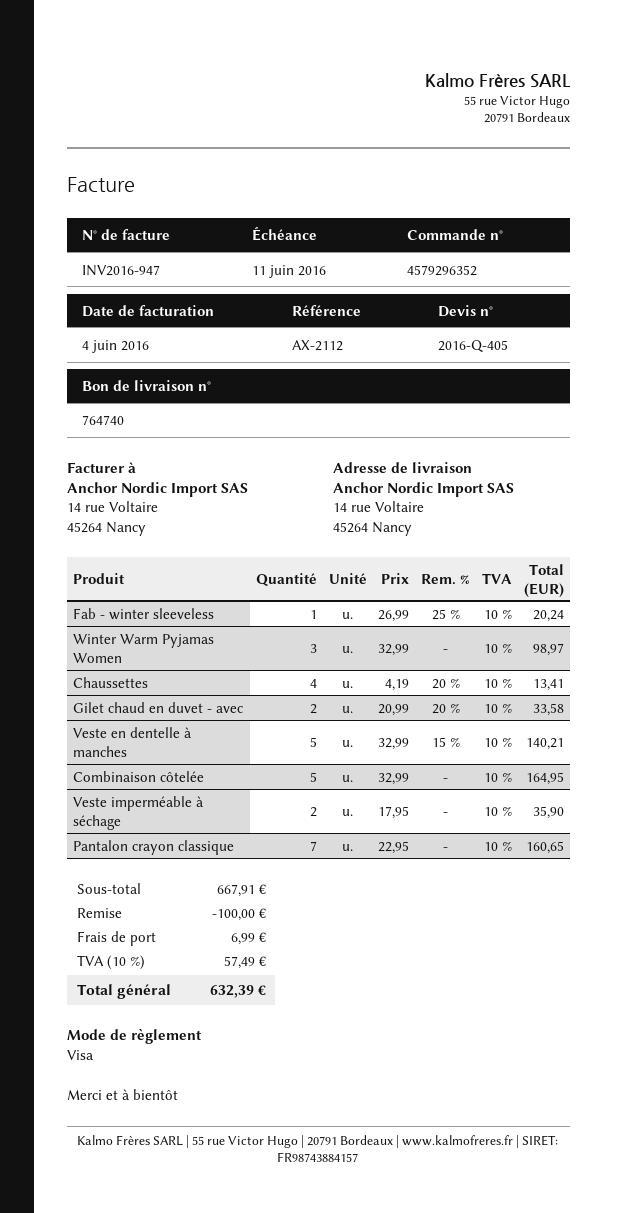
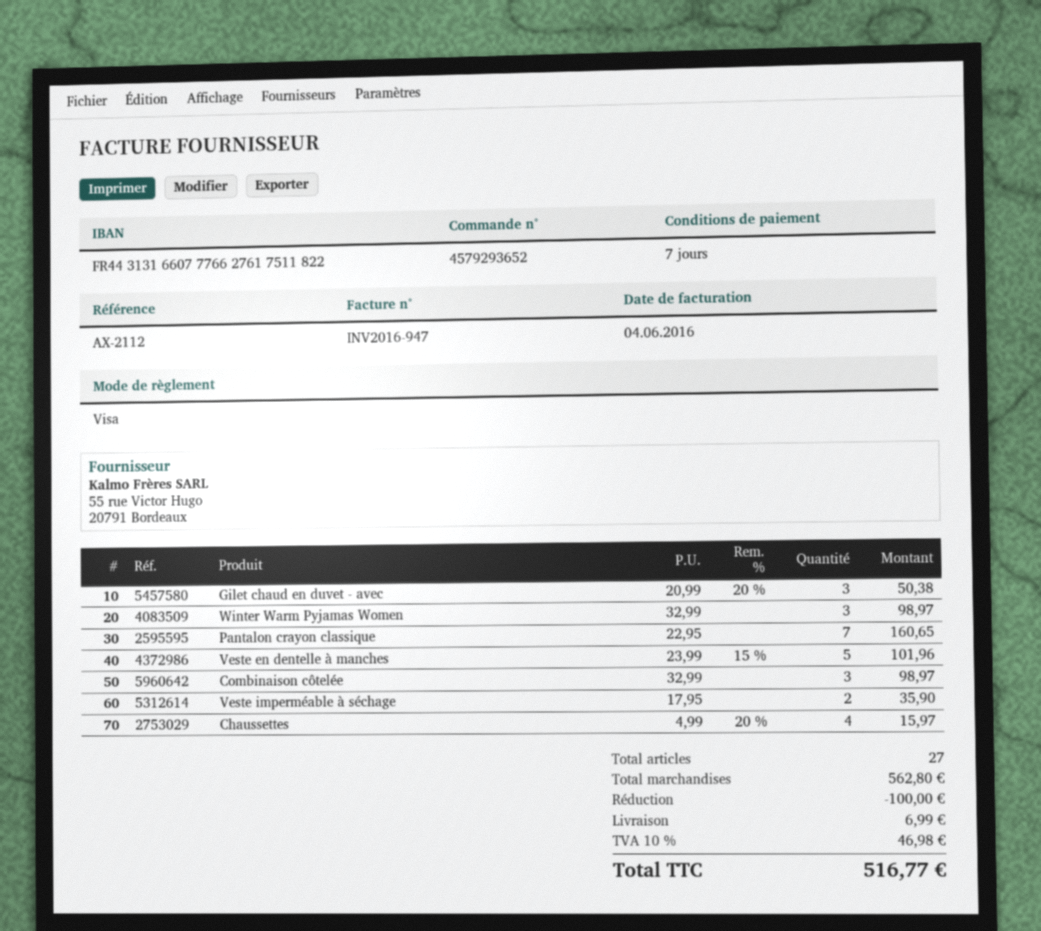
order number: 4579296352 -> 4579293652
Fab - winter sleeveless: 1 x 26.99 - 25% = 20.24 -> none
Chaussettes: 4 x 4.19 - 20% = 13.41 -> 4 x 4.99 - 20% = 15.97
Gilet chaud en duvet - avec: 2 x 20.99 - 20% = 33.58 -> 3 x 20.99 - 20% = 50.38
Veste en dentelle à manches: 5 x 32.99 - 15% = 140.21 -> 5 x 23.99 - 15% = 101.96
Combinaison côtelée: 5 x 32.99 = 164.95 -> 3 x 32.99 = 98.97
subtotal: 667.91 -> 562.80
tax: 10% = 57.49 -> 10% = 46.98
total: 632.39 -> 516.77

